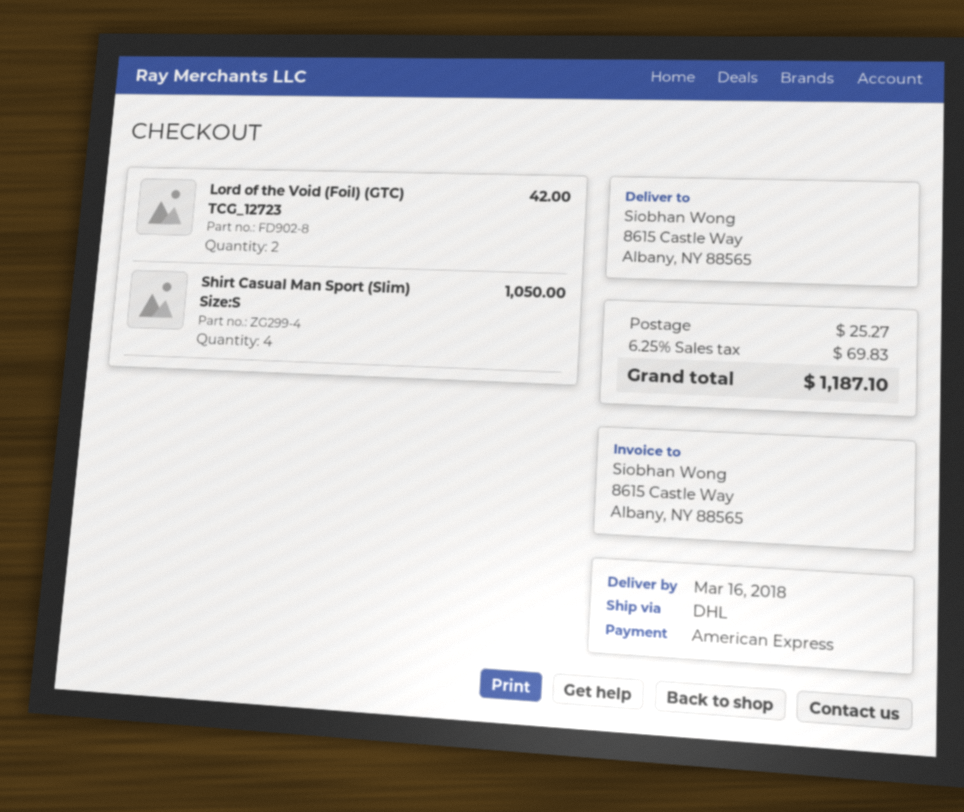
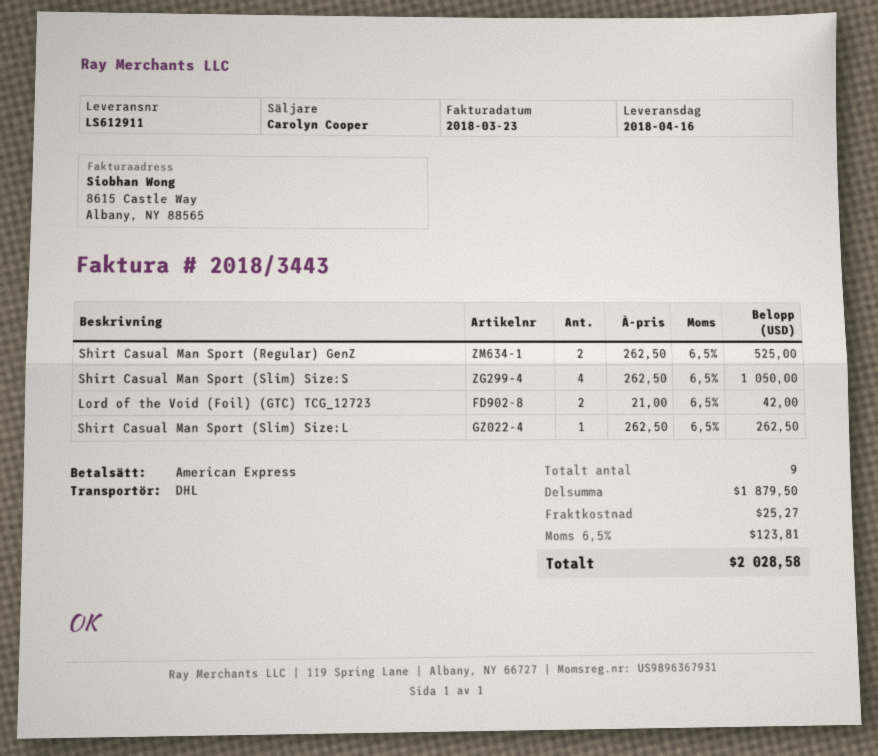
delivery date: 2018-03-16 -> 2018-04-16
Shirt Casual Man Sport (Regular) GenZ: none -> 2 for 525.00
Shirt Casual Man Sport (Slim) Size:L: none -> 1 for 262.50
tax: 6.25% = 69.83 -> 6.5% = 123.81
total: 1187.10 -> 2028.58

